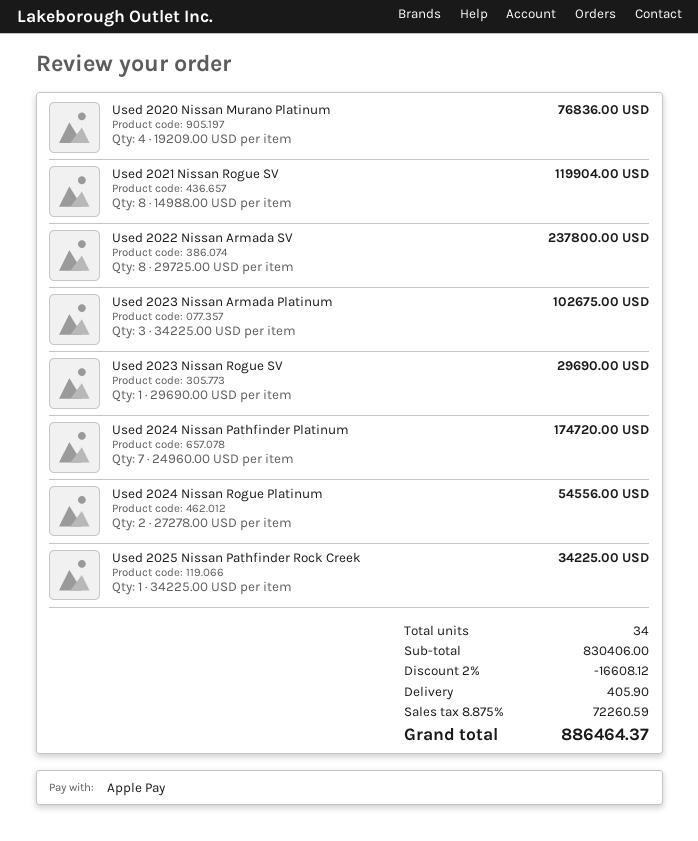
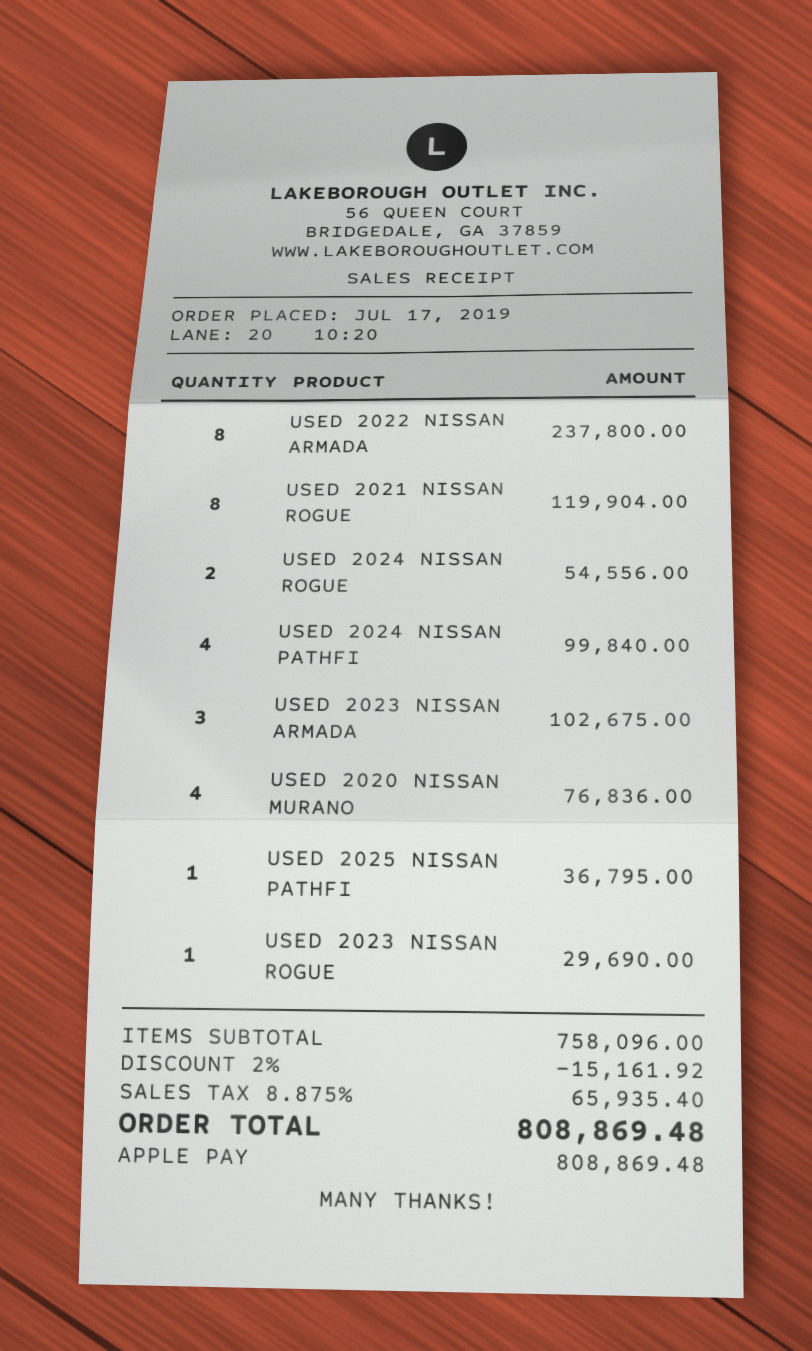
Used 2024 Nissan Pathfinder Platinum: 7 for 174720.00 -> 4 for 99840.00
Used 2025 Nissan Pathfinder Rock Creek: 1 for 34225.00 -> 1 for 36795.00
subtotal: 830406.00 -> 758096.00
discount: 2% = 16608.12 -> 2% = 15161.92
shipping: 405.90 -> none
tax: 8.875% = 72260.59 -> 8.875% = 65935.40
total: 886464.37 -> 808869.48

